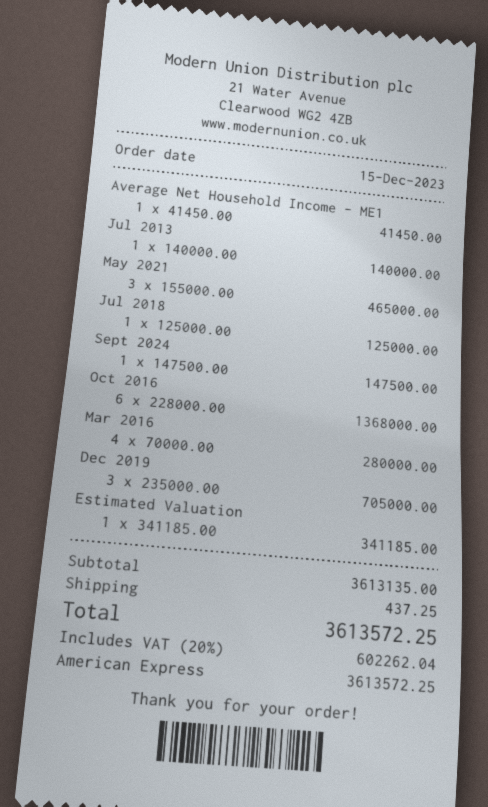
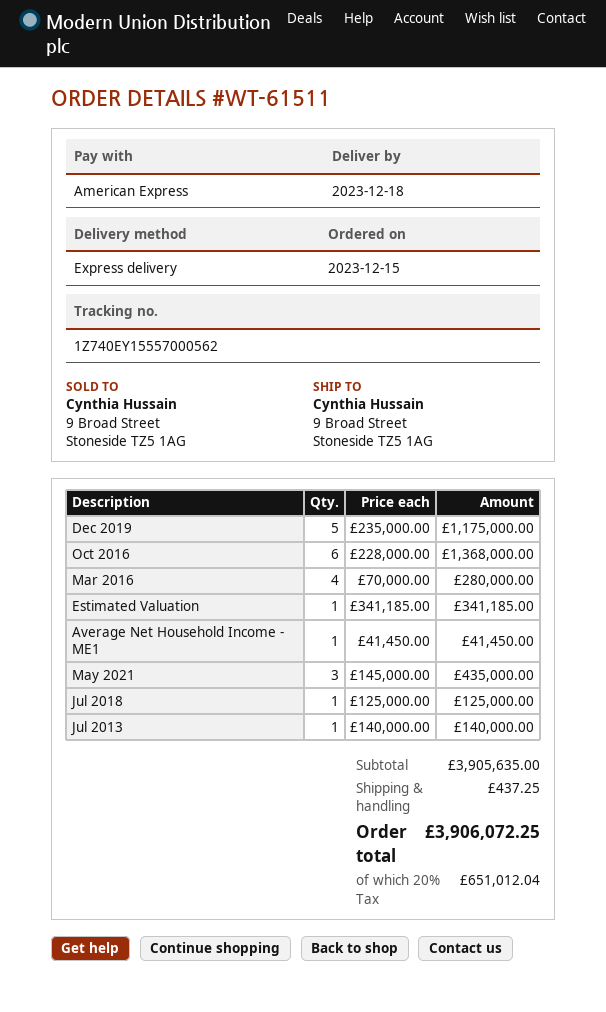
May 2021: 3 x 155000.00 = 465000.00 -> 3 x 145000.00 = 435000.00
Sept 2024: 1 x 147500.00 = 147500.00 -> none
Dec 2019: 3 x 235000.00 = 705000.00 -> 5 x 235000.00 = 1175000.00
subtotal: 3613135.00 -> 3905635.00
tax: 20% = 602262.04 -> 20% = 651012.04
total: 3613572.25 -> 3906072.25

